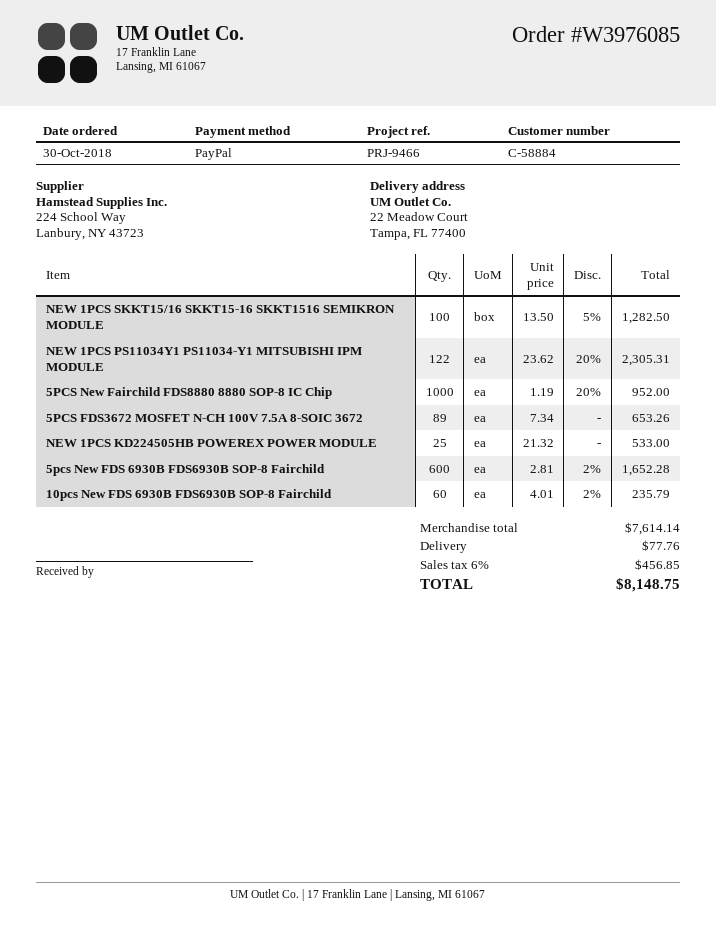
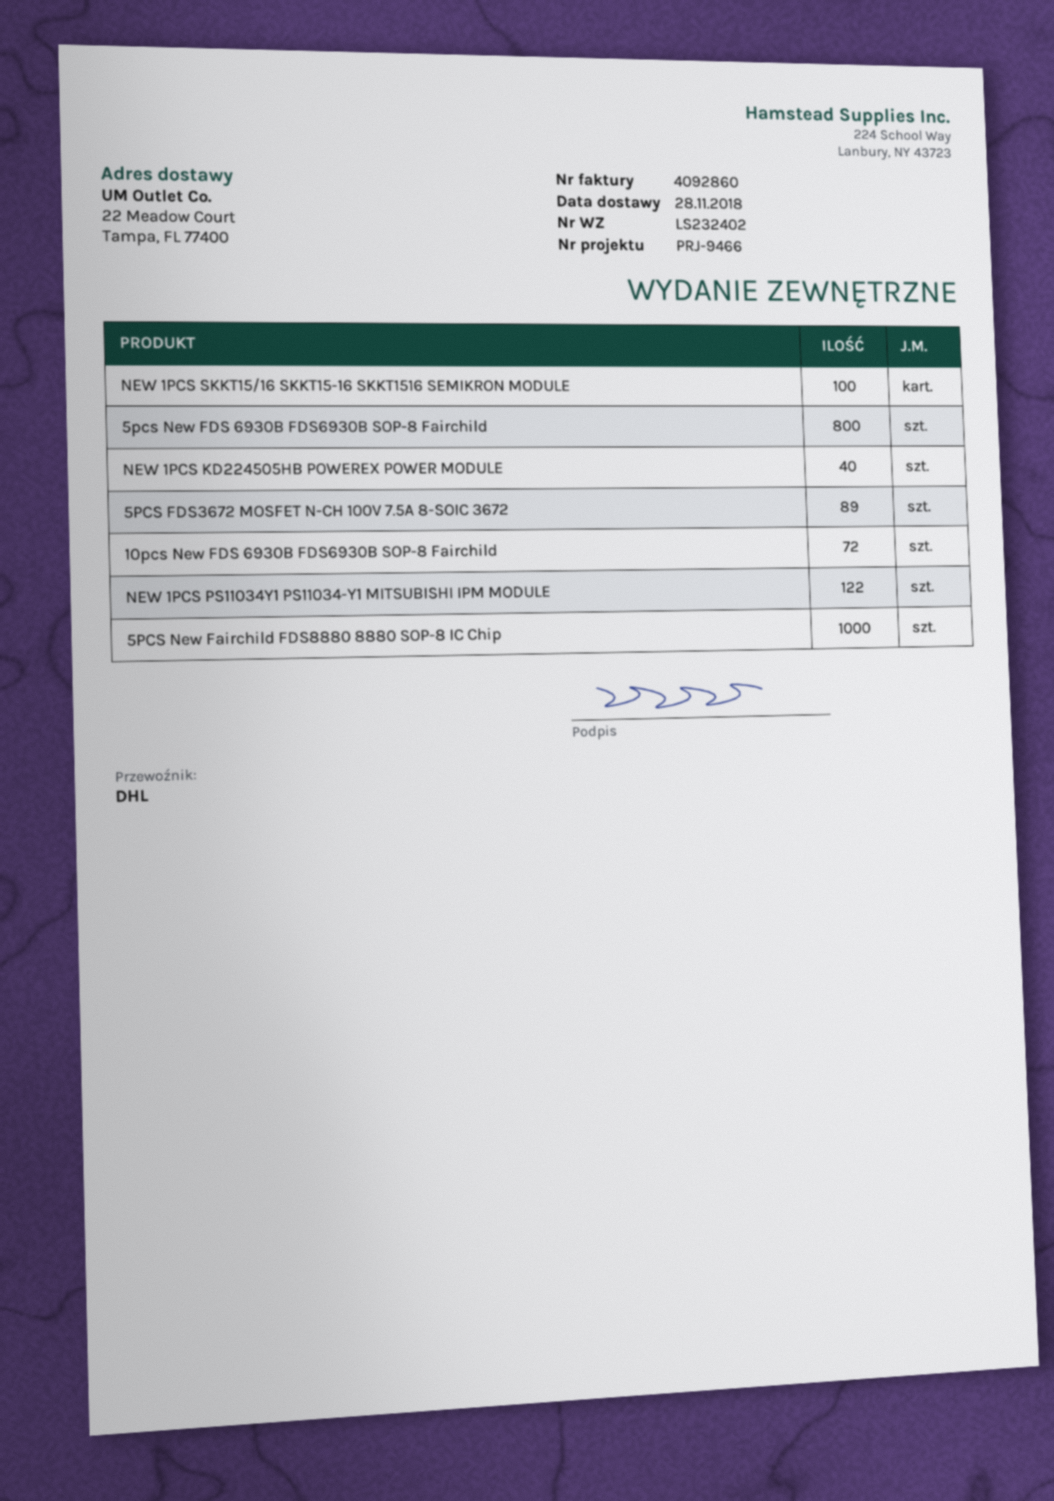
NEW 1PCS KD224505HB POWEREX POWER MODULE: 25 -> 40
5pcs New FDS 6930B FDS6930B SOP-8 Fairchild: 600 -> 800
10pcs New FDS 6930B FDS6930B SOP-8 Fairchild: 60 -> 72

